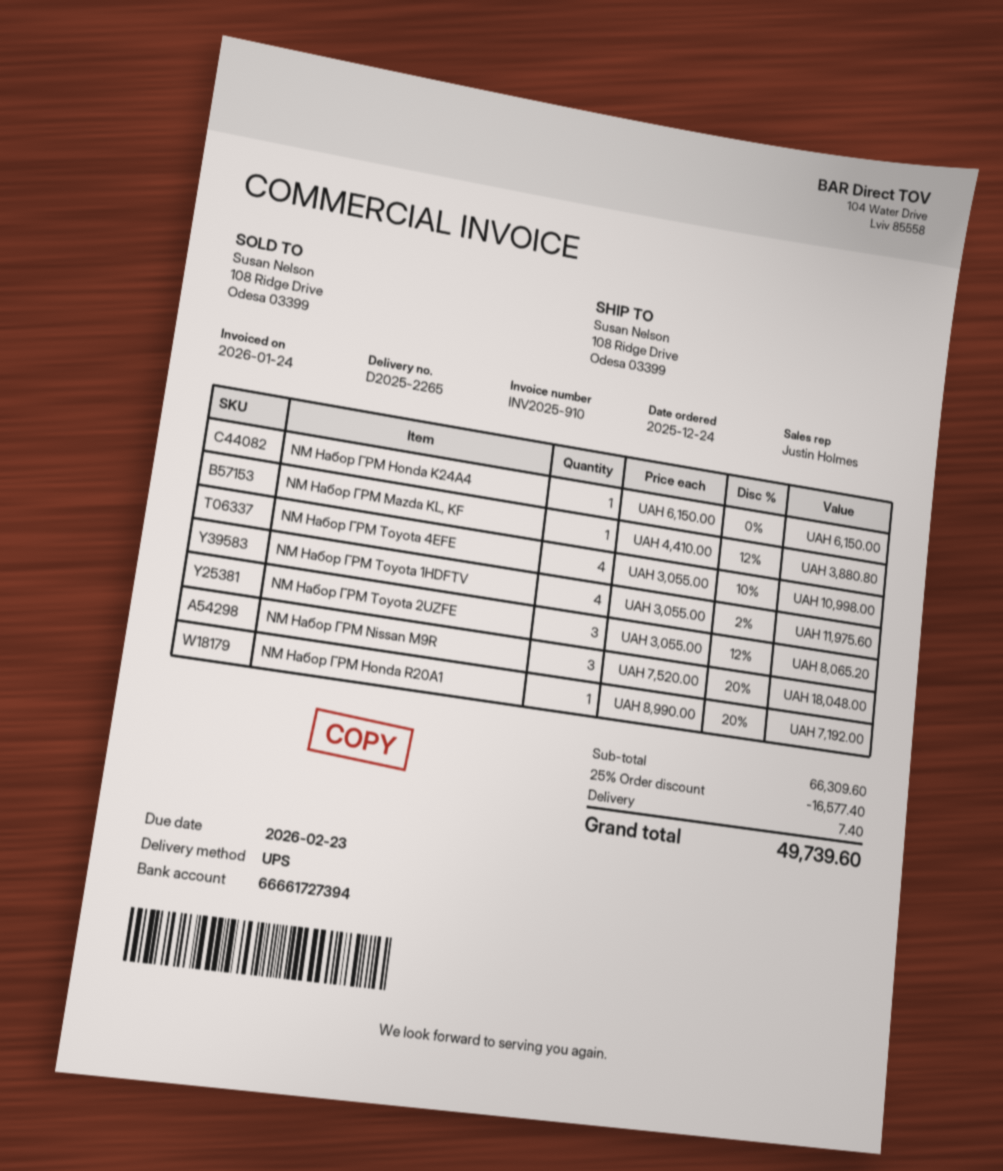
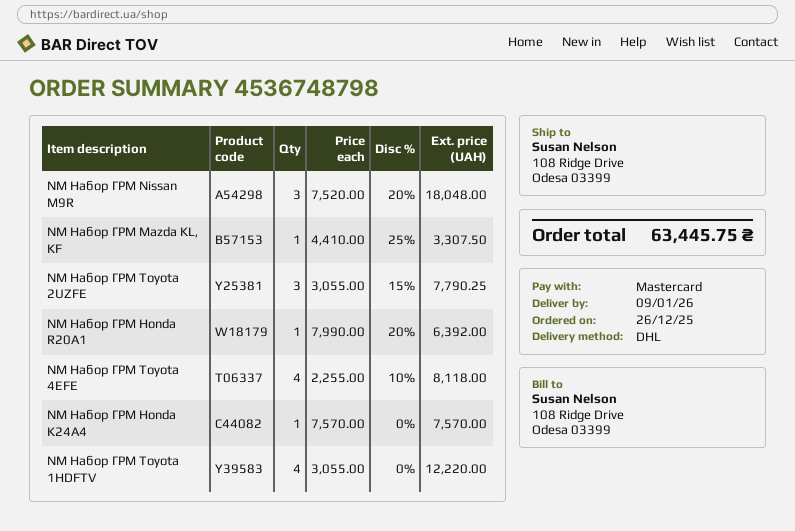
order date: 2025-12-24 -> 2025-12-26
shipping method: UPS -> DHL
NM Набор ГРМ Honda K24A4: 1 x 6150.00 = 6150.00 -> 1 x 7570.00 = 7570.00
NM Набор ГРМ Mazda KL, KF: 1 x 4410.00 - 12% = 3880.80 -> 1 x 4410.00 - 25% = 3307.50
NM Набор ГРМ Toyota 4EFE: 4 x 3055.00 - 10% = 10998.00 -> 4 x 2255.00 - 10% = 8118.00
NM Набор ГРМ Toyota 1HDFTV: 4 x 3055.00 - 2% = 11975.60 -> 4 x 3055.00 = 12220.00
NM Набор ГРМ Toyota 2UZFE: 3 x 3055.00 - 12% = 8065.20 -> 3 x 3055.00 - 15% = 7790.25
NM Набор ГРМ Honda R20A1: 1 x 8990.00 - 20% = 7192.00 -> 1 x 7990.00 - 20% = 6392.00
discount: 25% = 16577.40 -> none
shipping: 7.40 -> none
total: 49739.60 -> 63445.75

